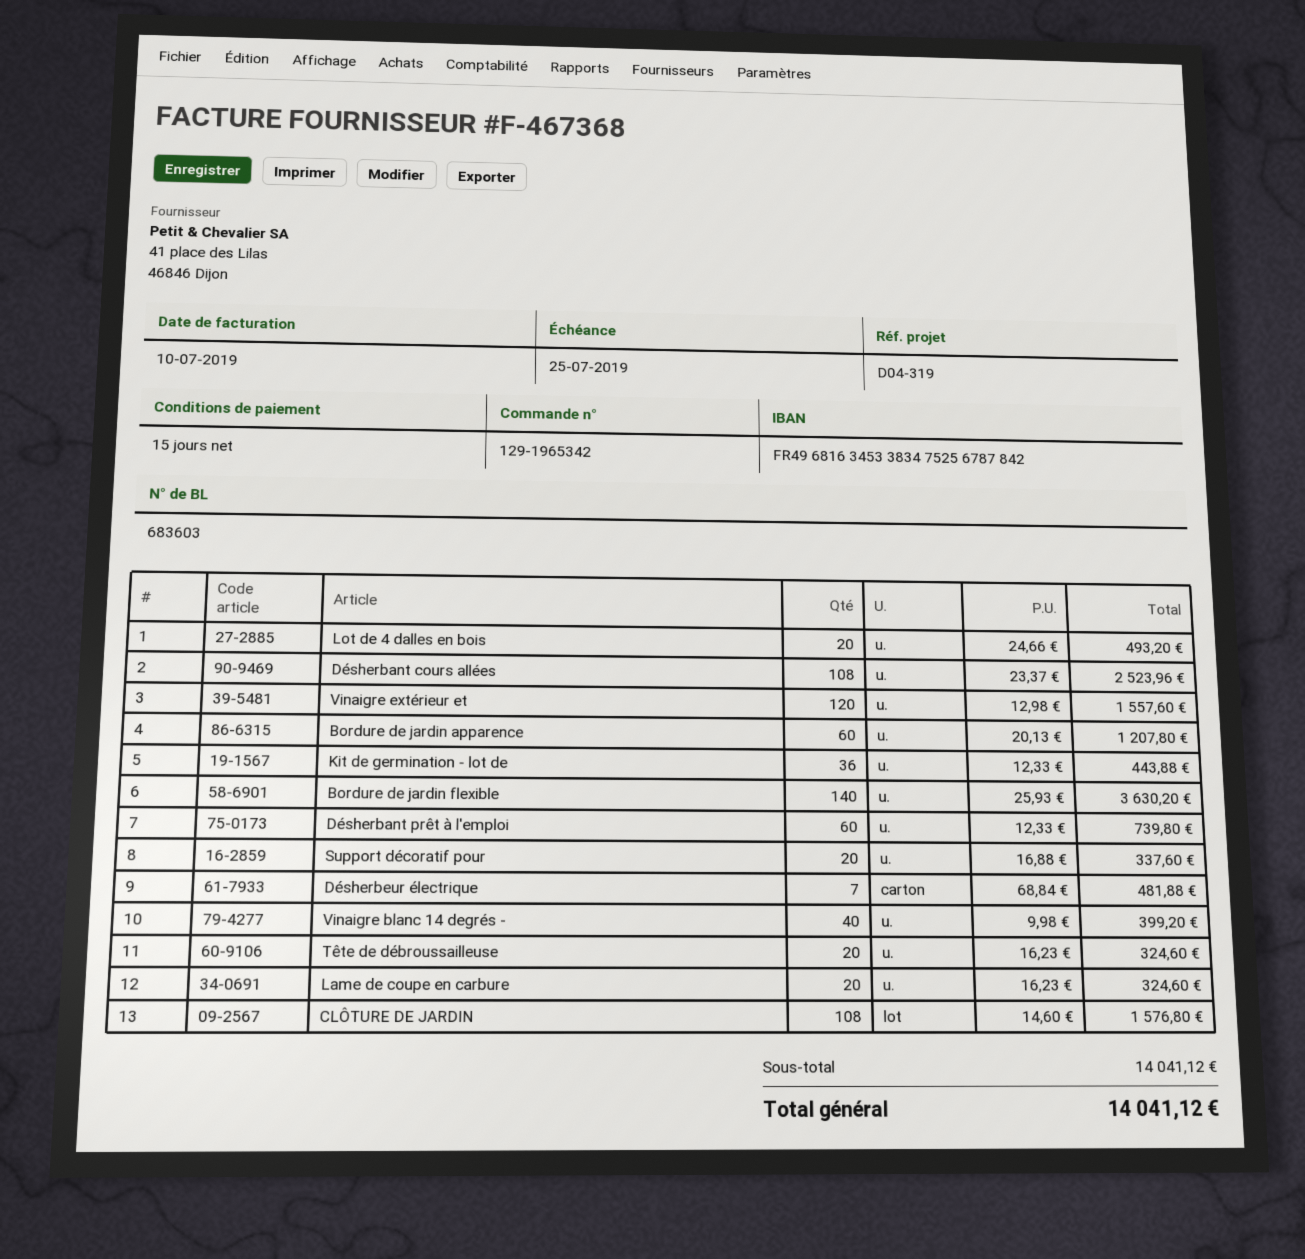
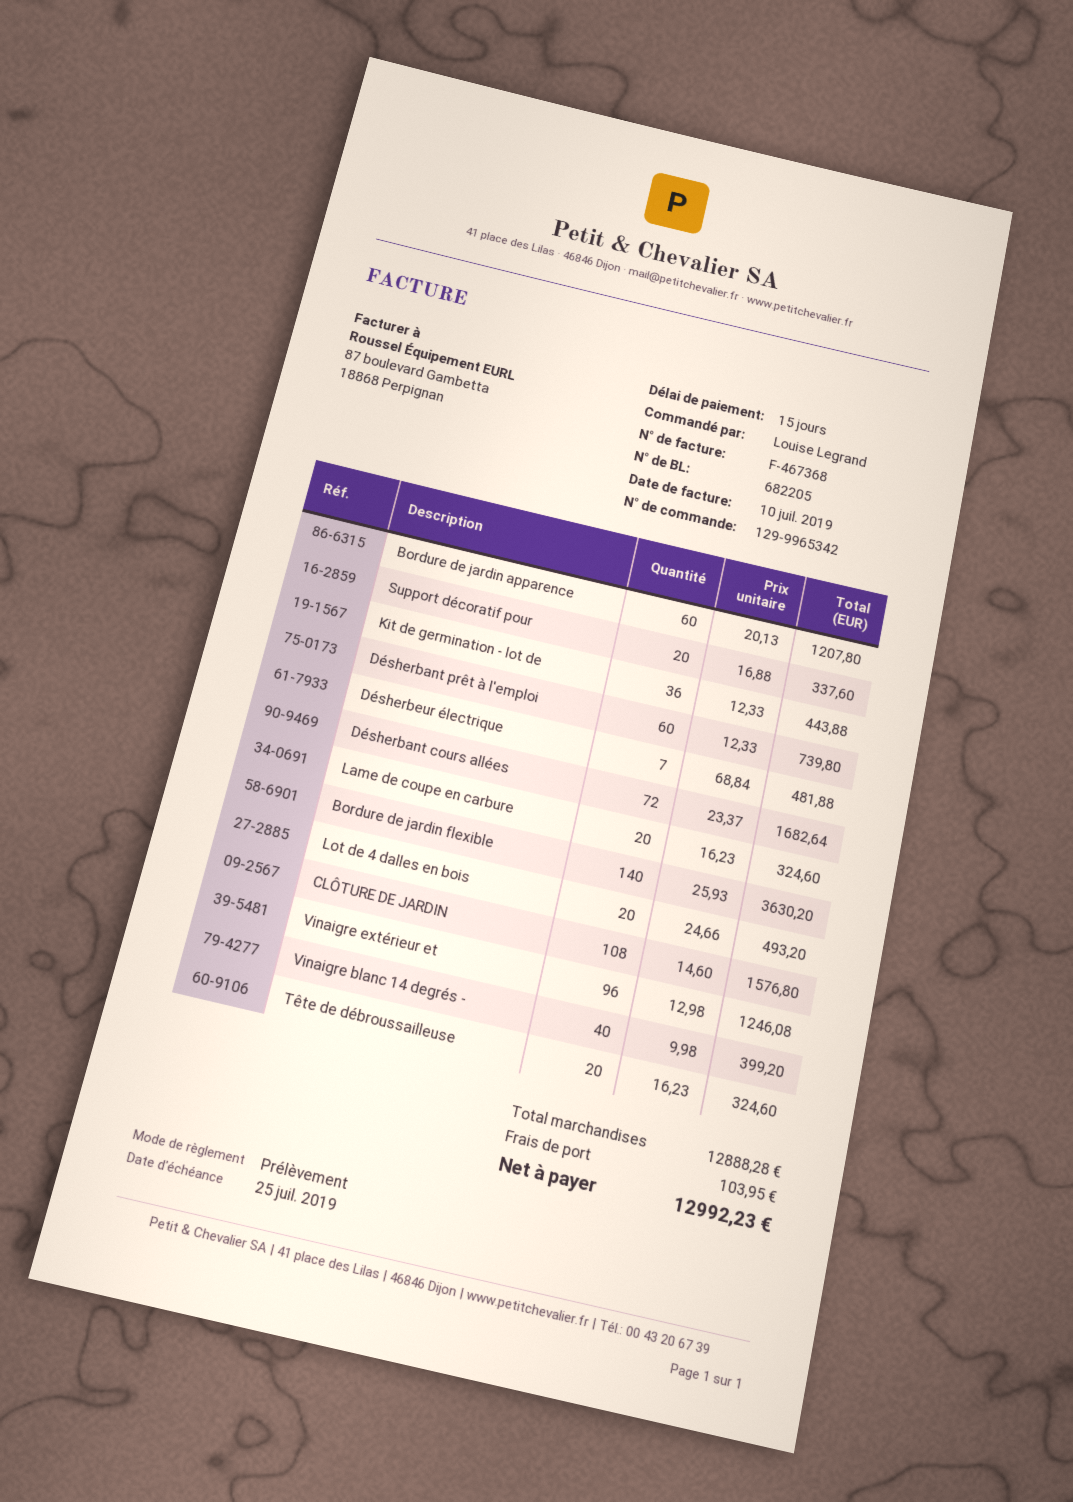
order number: 129-1965342 -> 129-9965342
delivery note number: 683603 -> 682205
Désherbant cours allées: 108 x 23.37 = 2523.96 -> 72 x 23.37 = 1682.64
Vinaigre extérieur et: 120 x 12.98 = 1557.60 -> 96 x 12.98 = 1246.08
subtotal: 14041.12 -> 12888.28
shipping: none -> 103.95
total: 14041.12 -> 12992.23

